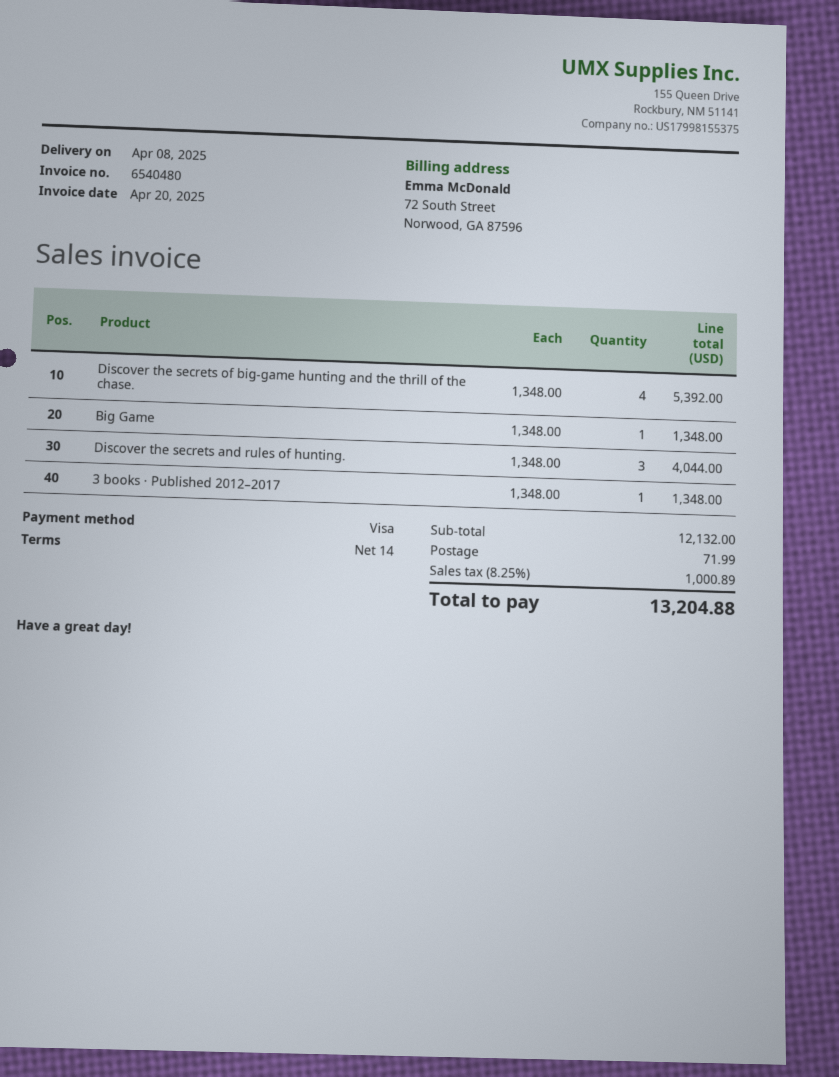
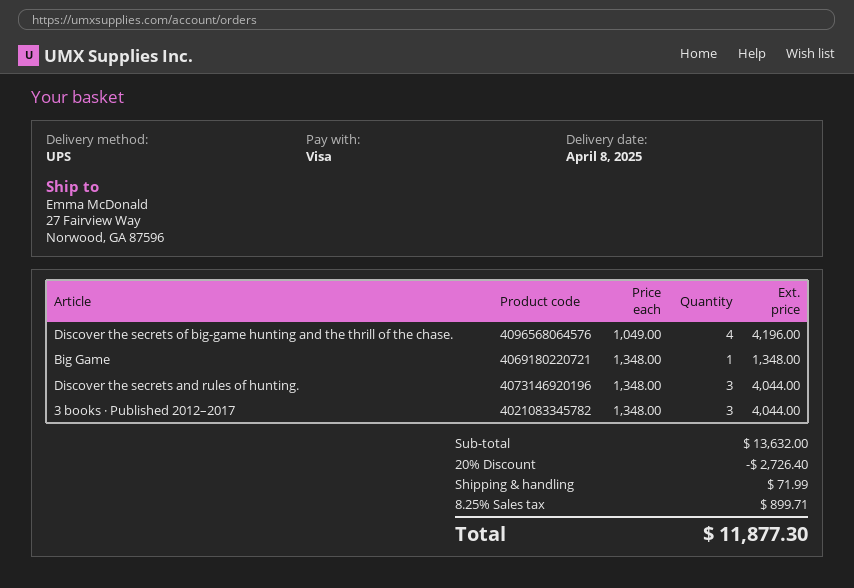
Discover the secrets of big-game hunting and the thrill of the chase.: 4 x 1348.00 = 5392.00 -> 4 x 1049.00 = 4196.00
3 books · Published 2012–2017: 1 x 1348.00 = 1348.00 -> 3 x 1348.00 = 4044.00
subtotal: 12132.00 -> 13632.00
discount: none -> 20% = 2726.40
tax: 8.25% = 1000.89 -> 8.25% = 899.71
total: 13204.88 -> 11877.30

